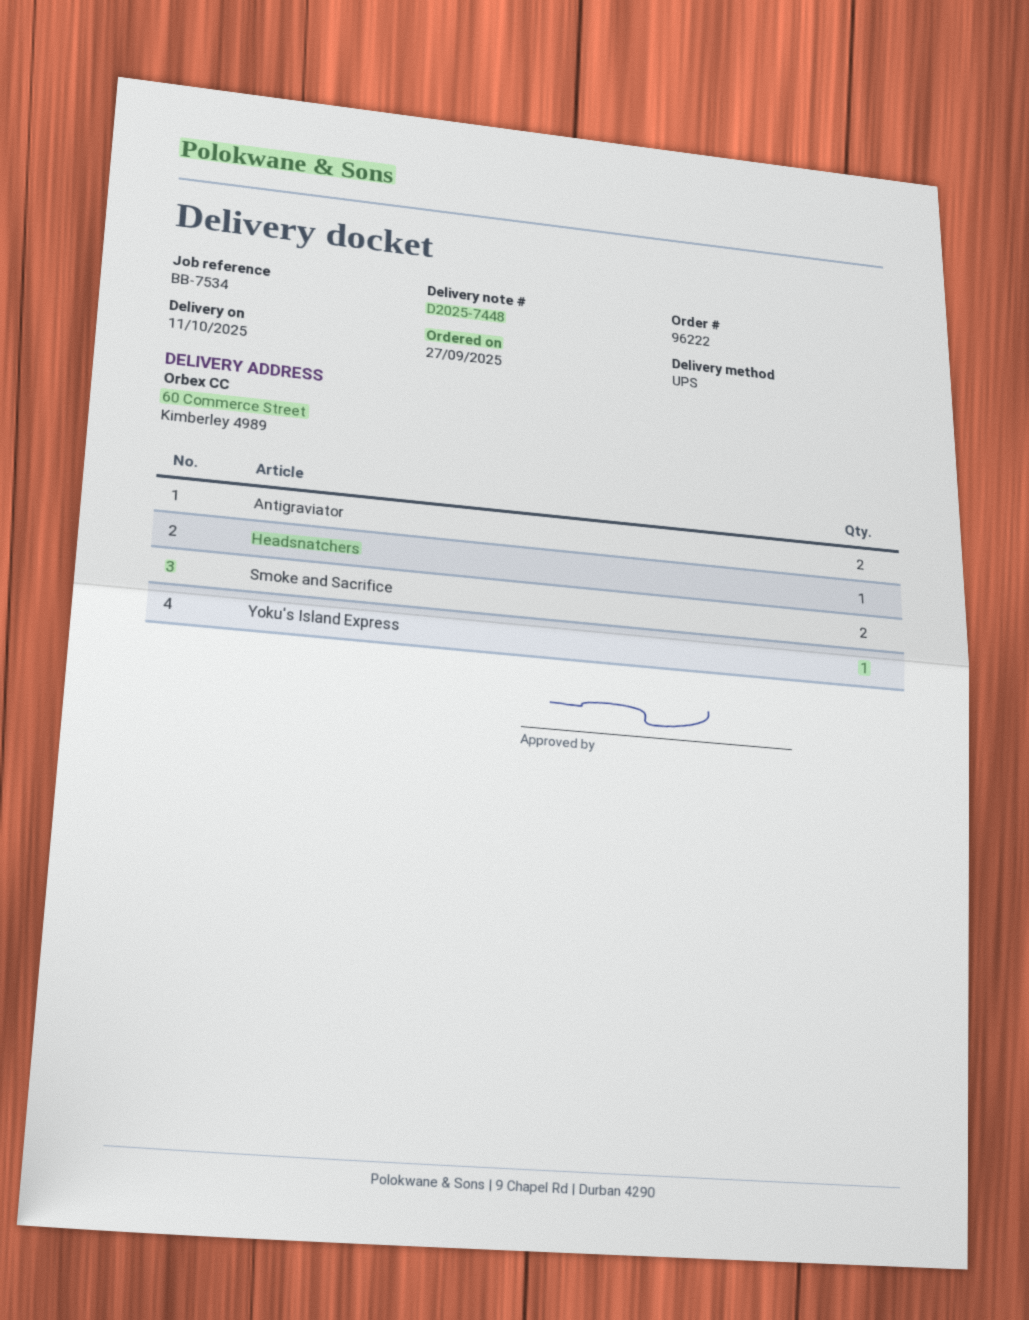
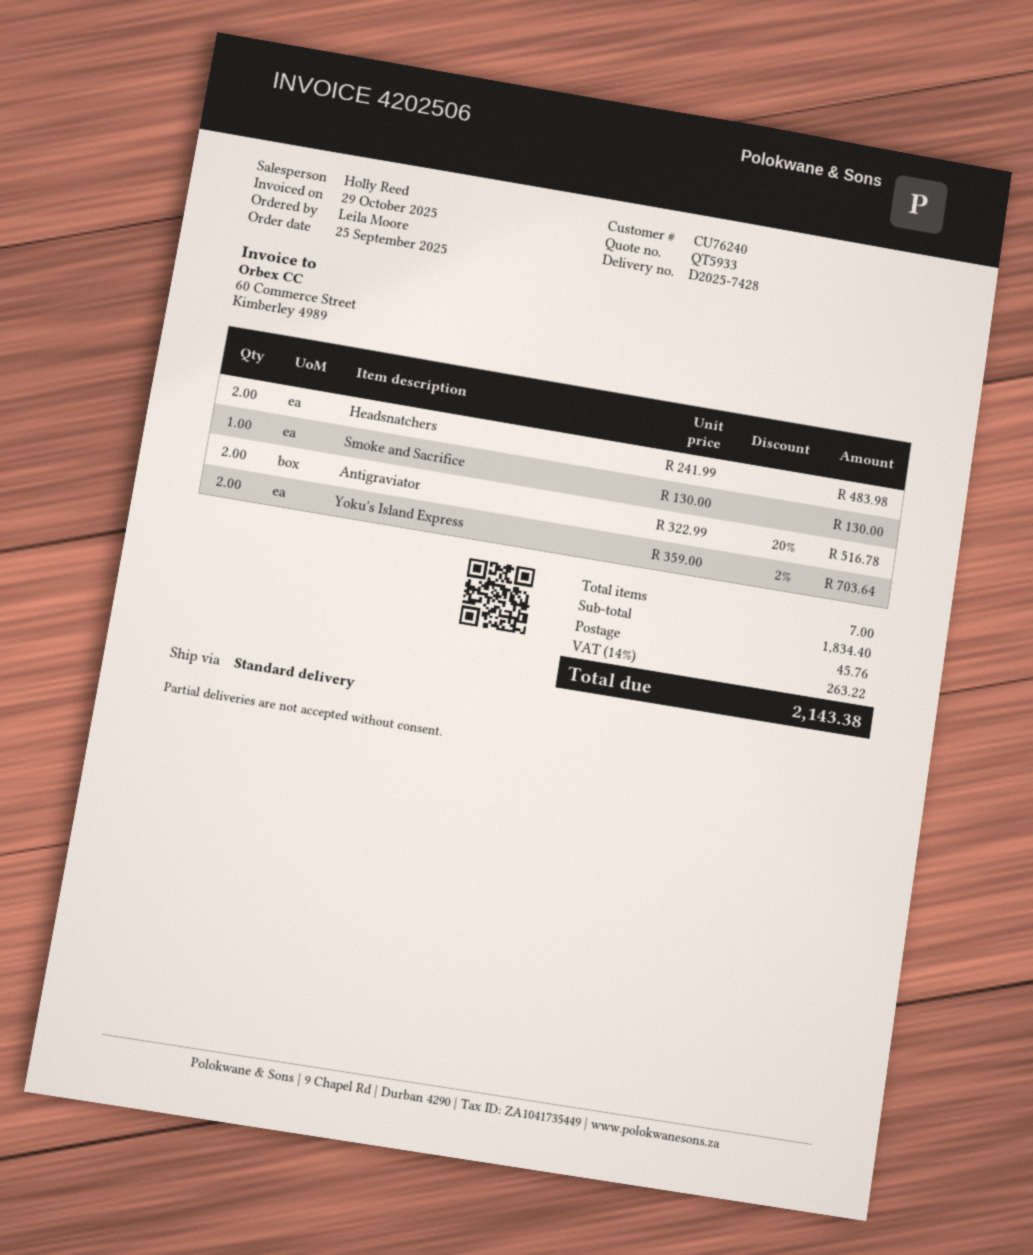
order date: 2025-09-27 -> 2025-09-25
delivery note number: D2025-7448 -> D2025-7428
shipping method: UPS -> standard
Headsnatchers: 1 -> 2
Smoke and Sacrifice: 2 -> 1
Yoku's Island Express: 1 -> 2

